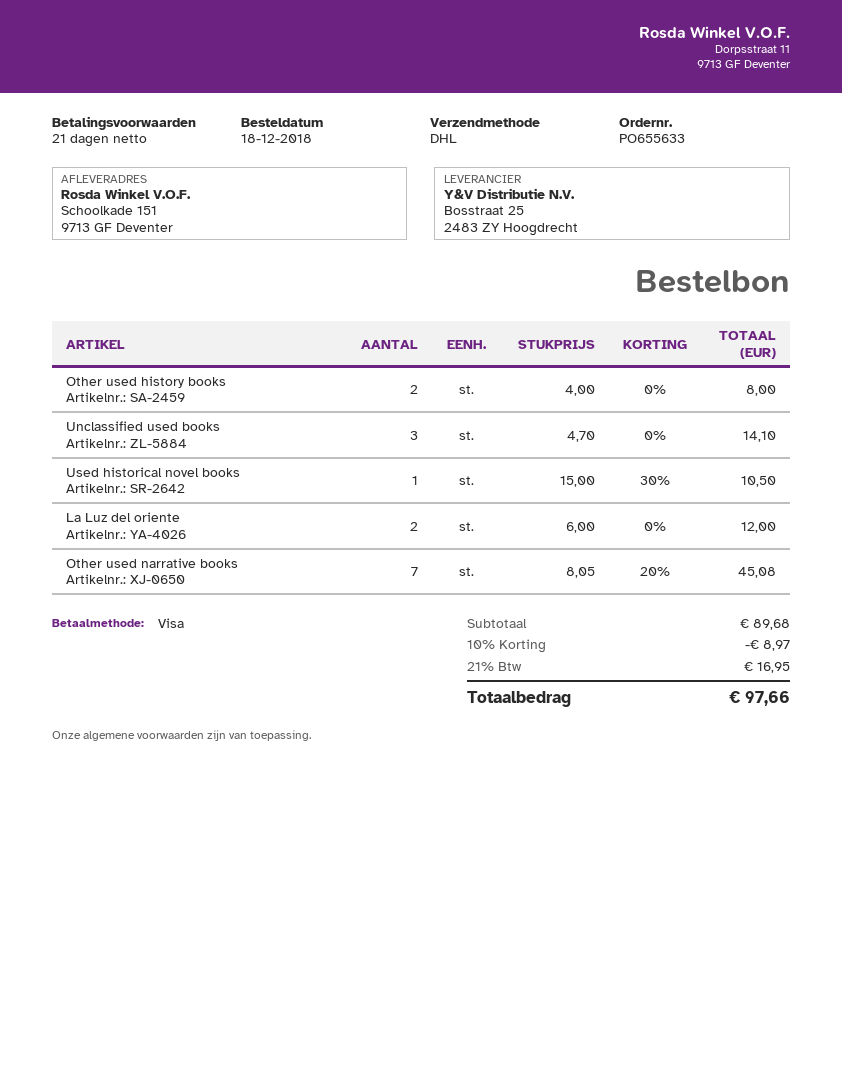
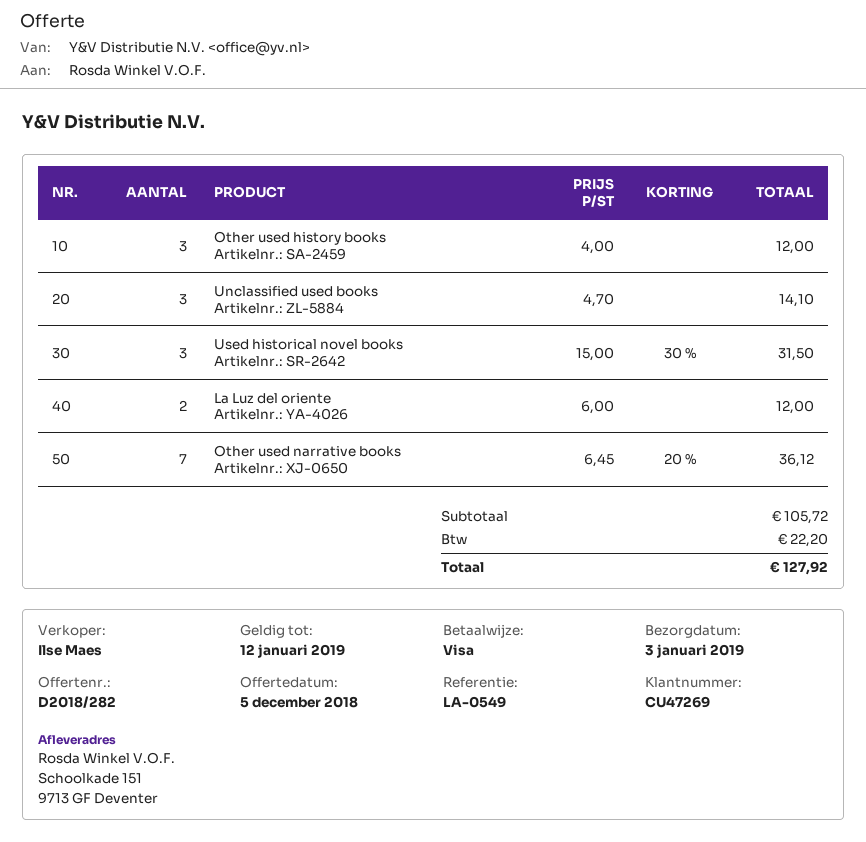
Other used history books: 2 x 4.00 = 8.00 -> 3 x 4.00 = 12.00
Used historical novel books: 1 x 15.00 - 30% = 10.50 -> 3 x 15.00 - 30% = 31.50
Other used narrative books: 7 x 8.05 - 20% = 45.08 -> 7 x 6.45 - 20% = 36.12
subtotal: 89.68 -> 105.72
discount: 10% = 8.97 -> none
tax: 16.95 -> 22.20
total: 97.66 -> 127.92

